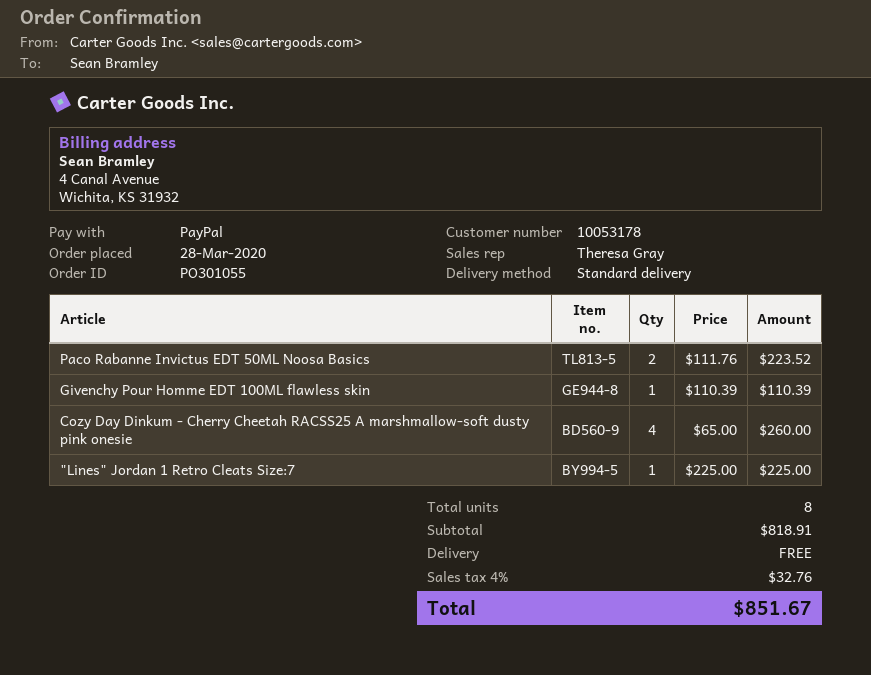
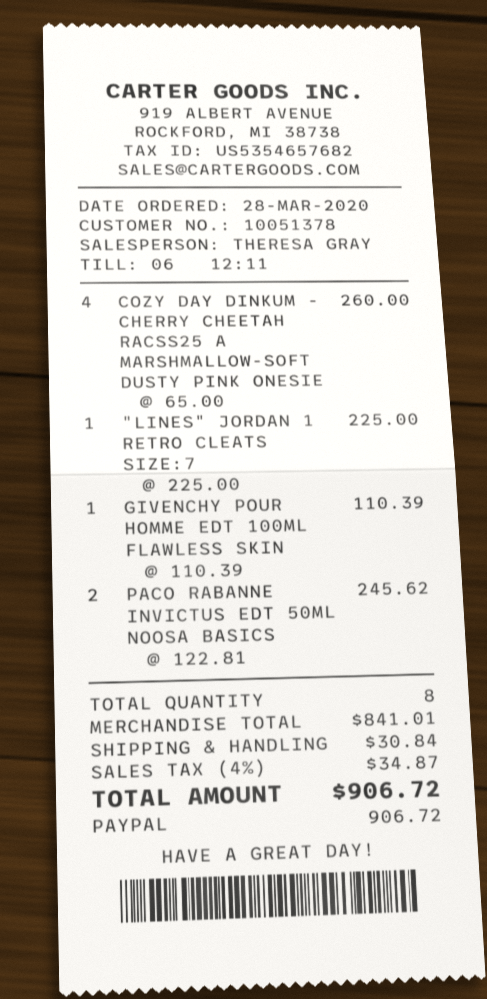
customer number: 10053178 -> 10051378
Paco Rabanne Invictus EDT 50ML Noosa Basics: 2 x 111.76 = 223.52 -> 2 x 122.81 = 245.62
subtotal: 818.91 -> 841.01
shipping: 0.00 -> 30.84
tax: 4% = 32.76 -> 4% = 34.87
total: 851.67 -> 906.72

